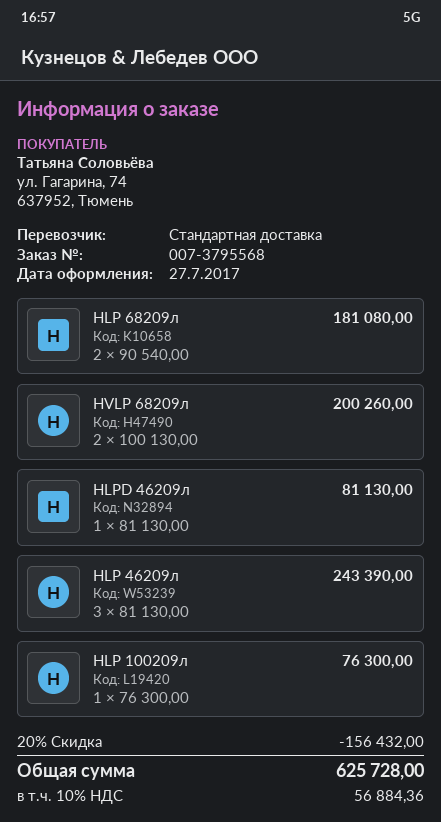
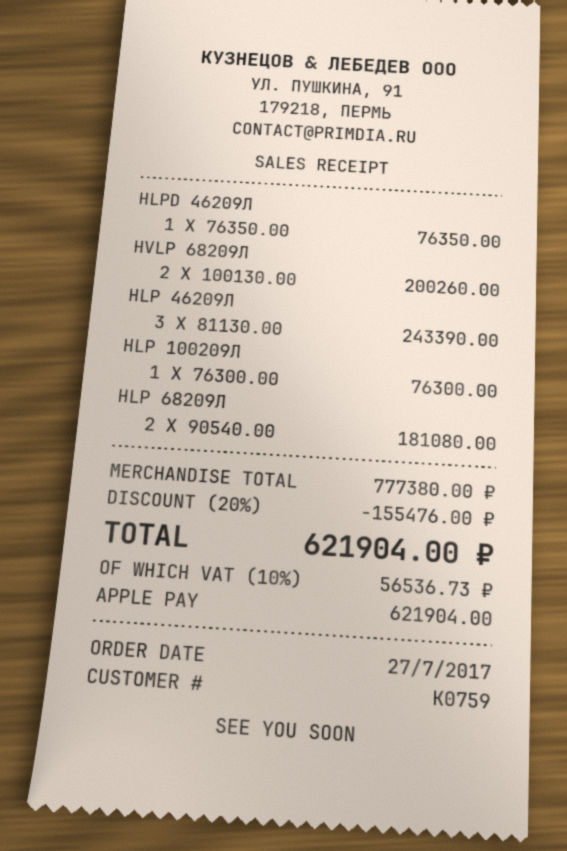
HLPD 46209л: 1 x 81130.00 = 81130.00 -> 1 x 76350.00 = 76350.00
discount: 20% = 156432.00 -> 20% = 155476.00
tax: 10% = 56884.36 -> 10% = 56536.73
total: 625728.00 -> 621904.00

